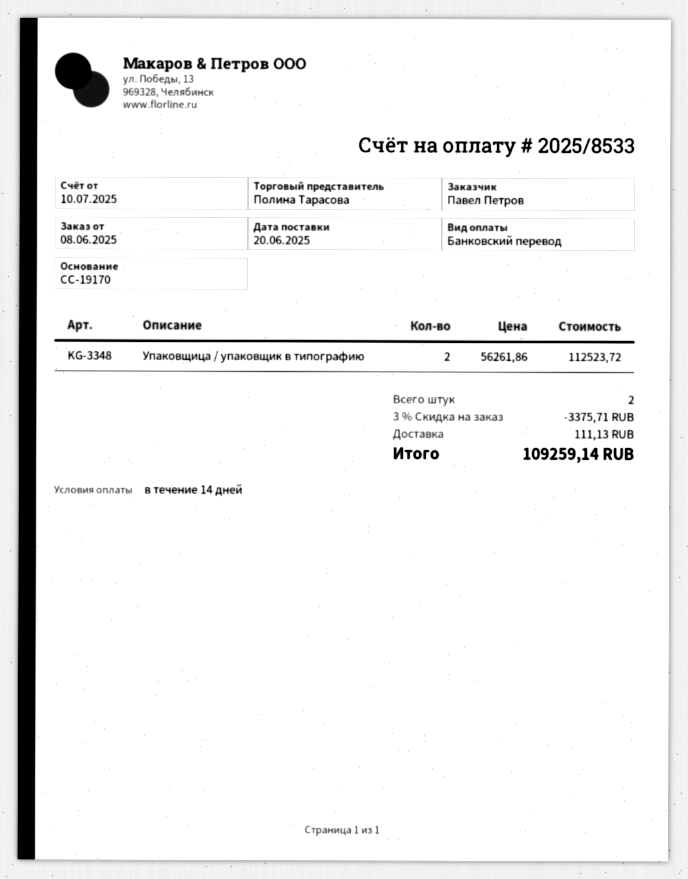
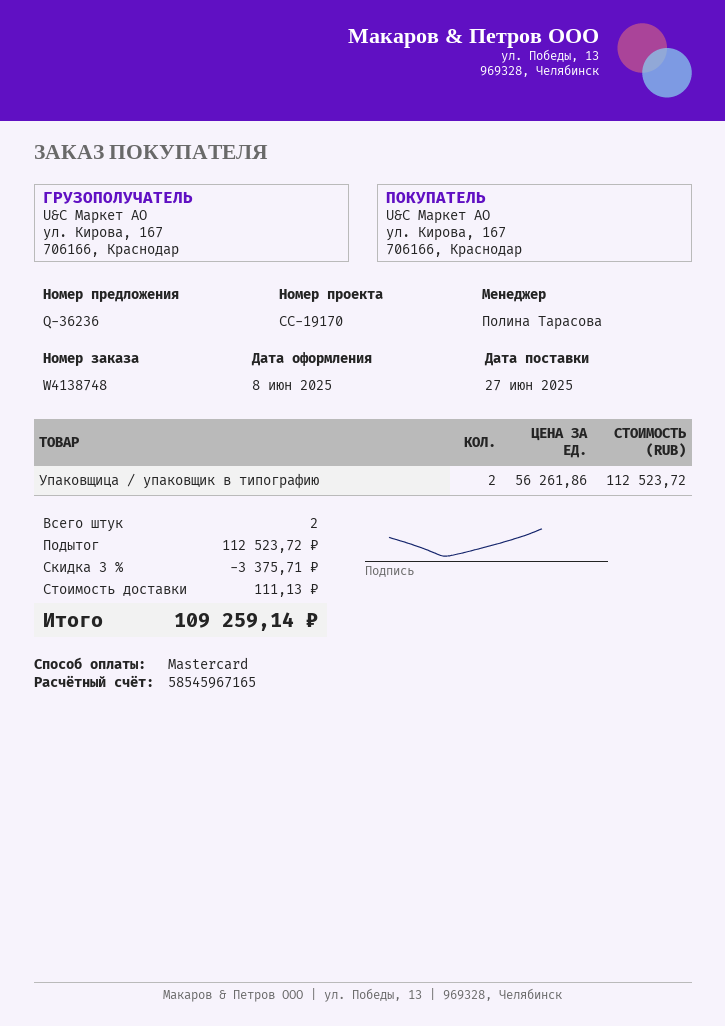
delivery date: 2025-06-20 -> 2025-06-27
payment method: bank transfer -> Mastercard

